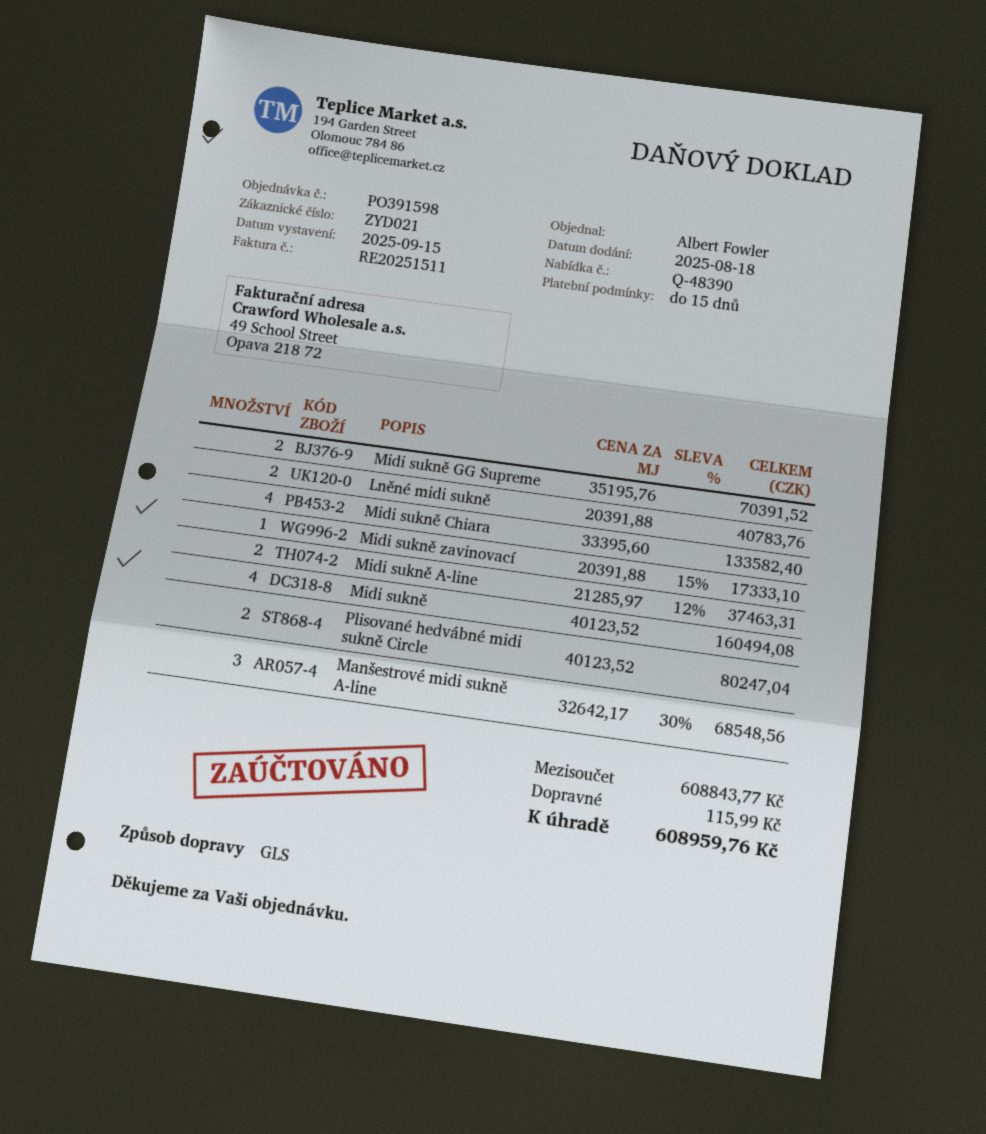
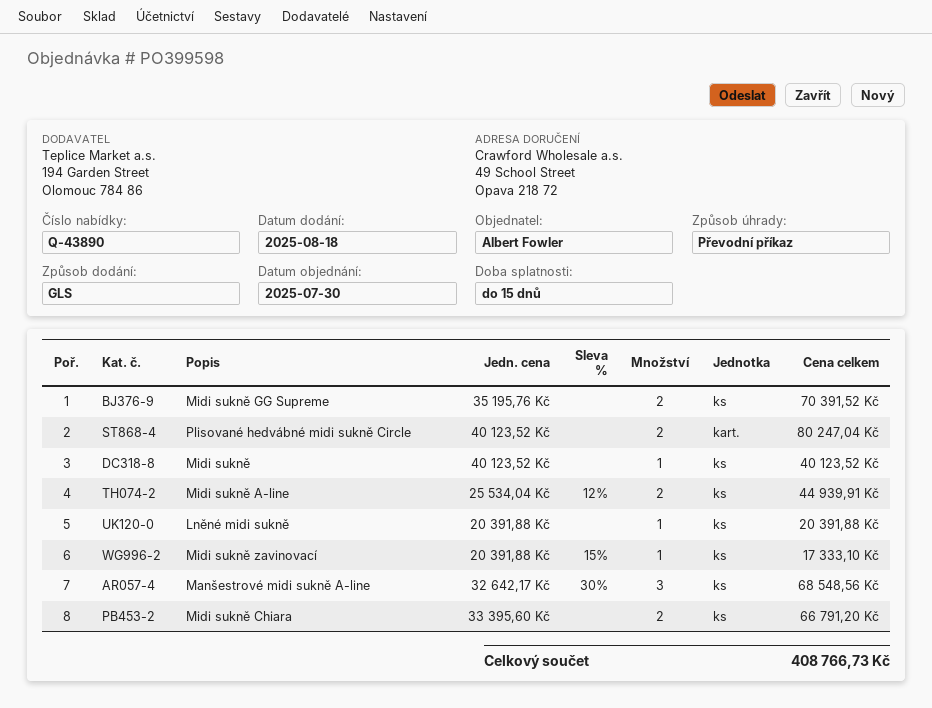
quote number: Q-48390 -> Q-43890
order number: PO391598 -> PO399598
Lněné midi sukně: 2 x 20391.88 = 40783.76 -> 1 x 20391.88 = 20391.88
Midi sukně Chiara: 4 x 33395.60 = 133582.40 -> 2 x 33395.60 = 66791.20
Midi sukně A-line: 2 x 21285.97 - 12% = 37463.31 -> 2 x 25534.04 - 12% = 44939.91
Midi sukně: 4 x 40123.52 = 160494.08 -> 1 x 40123.52 = 40123.52
shipping: 115.99 -> none
total: 608959.76 -> 408766.73

